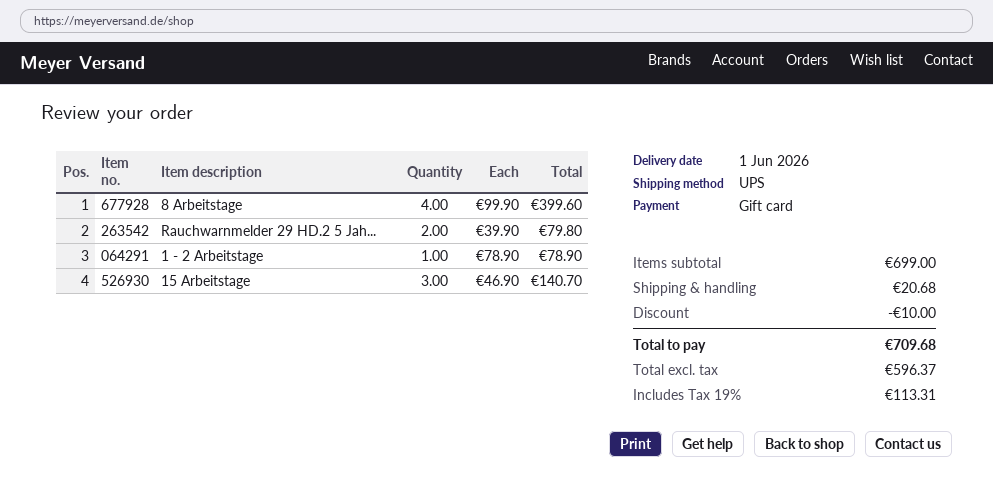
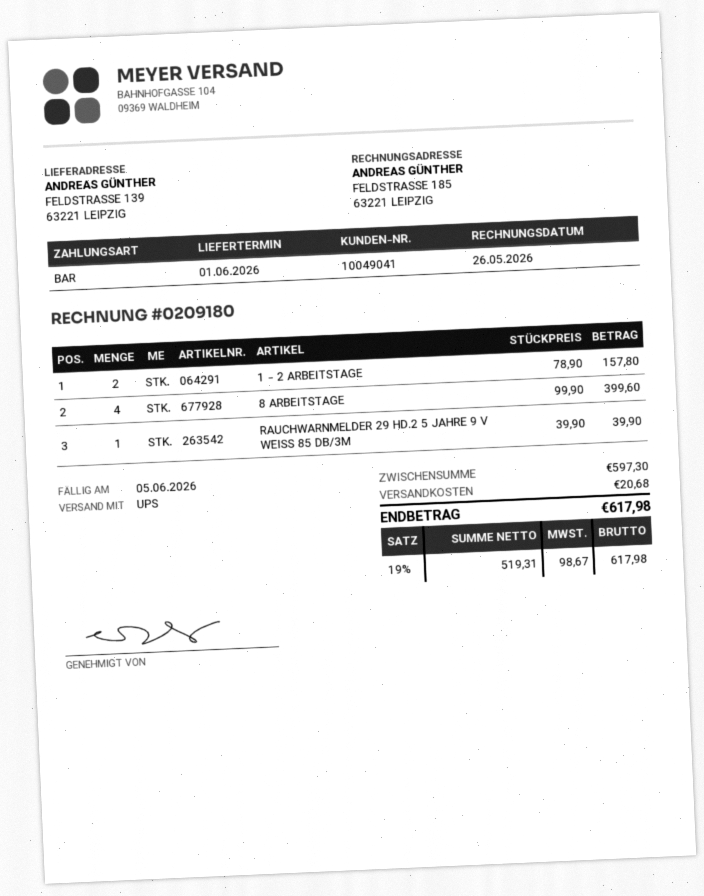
payment method: gift card -> cash
Rauchwarnmelder 29 HD.2 5 Jah...: 2 x 39.90 = 79.80 -> 1 x 39.90 = 39.90
1 - 2 Arbeitstage: 1 x 78.90 = 78.90 -> 2 x 78.90 = 157.80
15 Arbeitstage: 3 x 46.90 = 140.70 -> none
subtotal: 699.00 -> 597.30
discount: 10.00 -> none
net: 596.37 -> 519.31
tax: 19% = 113.31 -> 19% = 98.67
total: 709.68 -> 617.98

